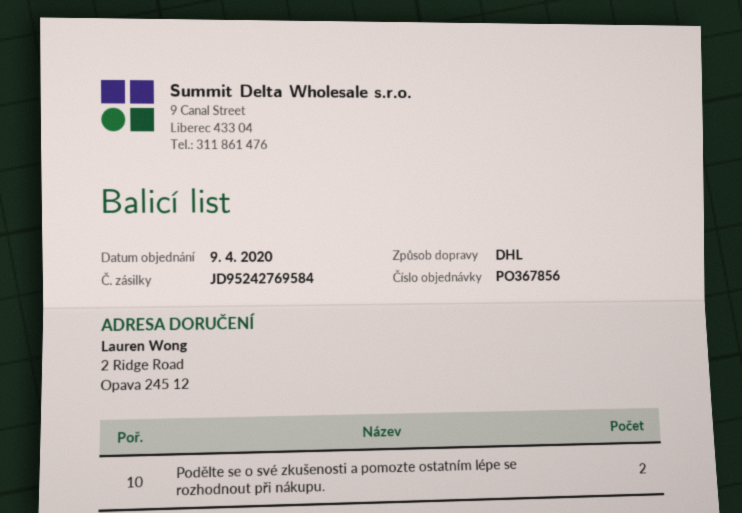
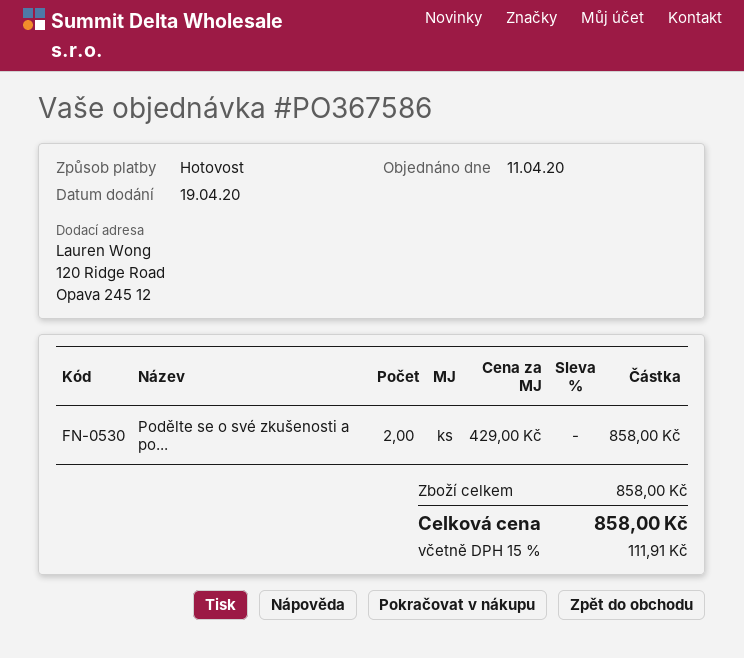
order number: PO367856 -> PO367586
order date: 2020-04-09 -> 2020-04-11
ship to: 2 Ridge Road, Opava 245 12 -> 120 Ridge Road, Opava 245 12

